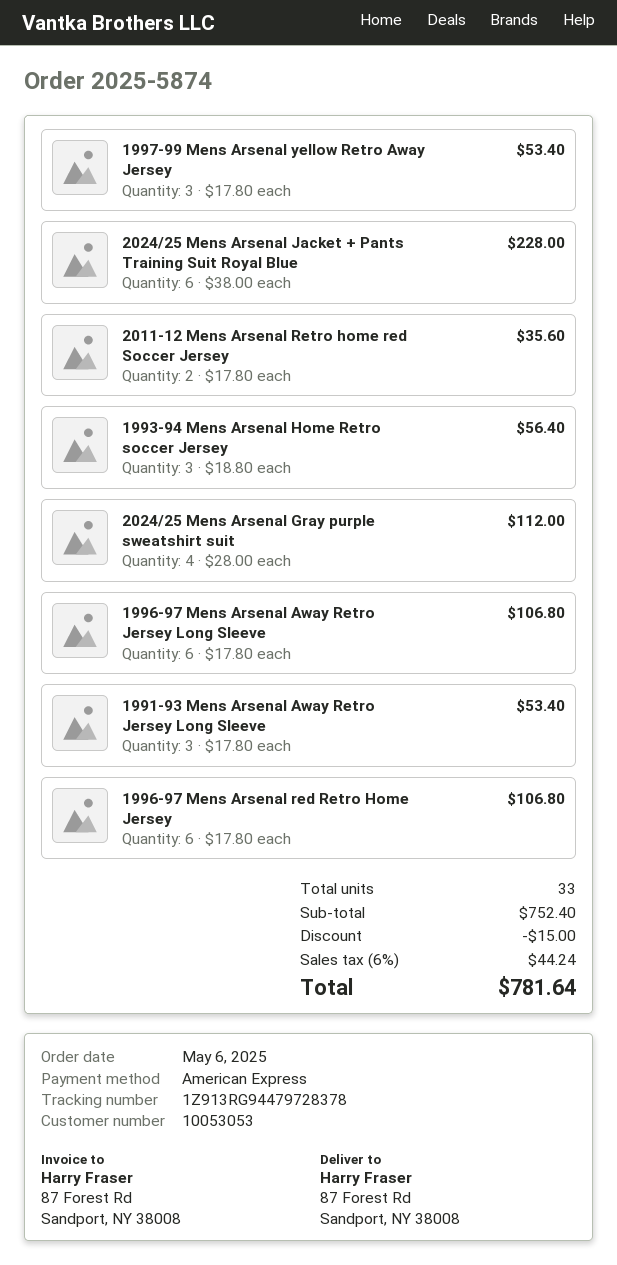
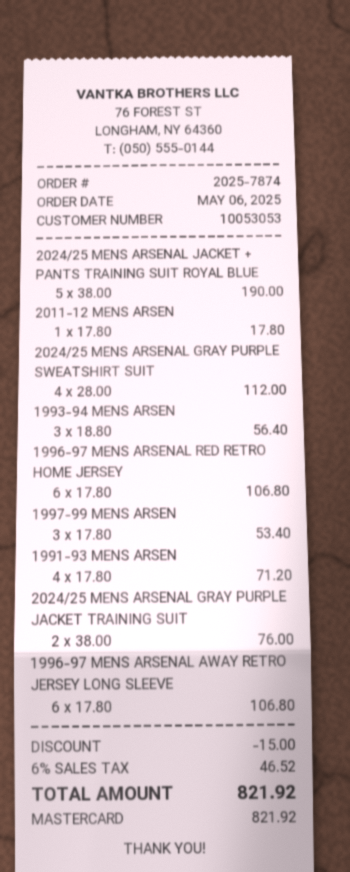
order number: 2025-5874 -> 2025-7874
payment method: American Express -> Mastercard
2024/25 Mens Arsenal Jacket + Pants Training Suit Royal Blue: 6 x 38.00 = 228.00 -> 5 x 38.00 = 190.00
2011-12 Mens Arsenal Retro home red Soccer Jersey: 2 x 17.80 = 35.60 -> 1 x 17.80 = 17.80
1991-93 Mens Arsenal Away Retro Jersey Long Sleeve: 3 x 17.80 = 53.40 -> 4 x 17.80 = 71.20
2024/25 MENS ARSENAL GRAY PURPLE JACKET TRAINING SUIT: none -> 2 x 38.00 = 76.00
tax: 6% = 44.24 -> 6% = 46.52
total: 781.64 -> 821.92

